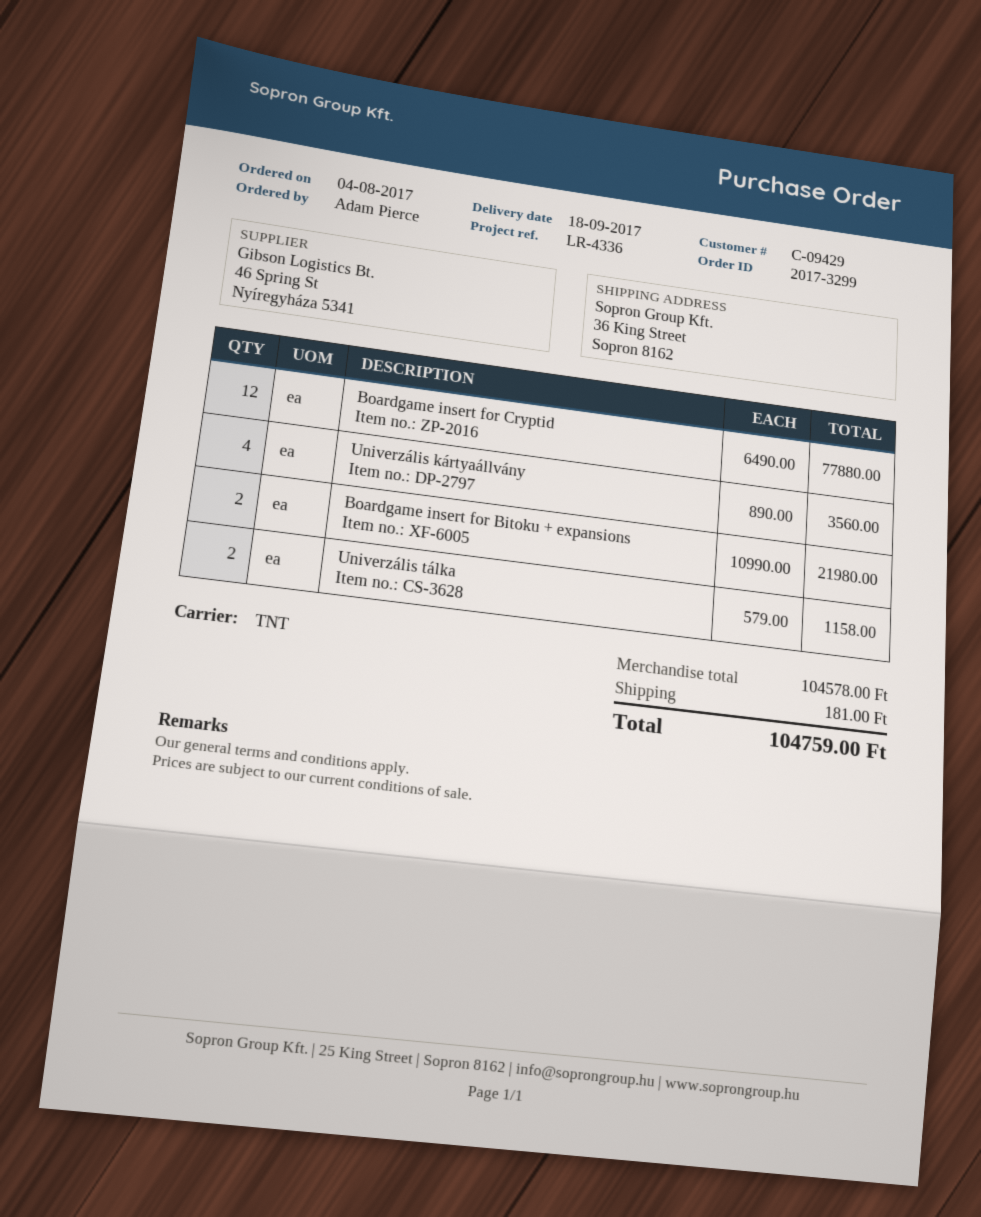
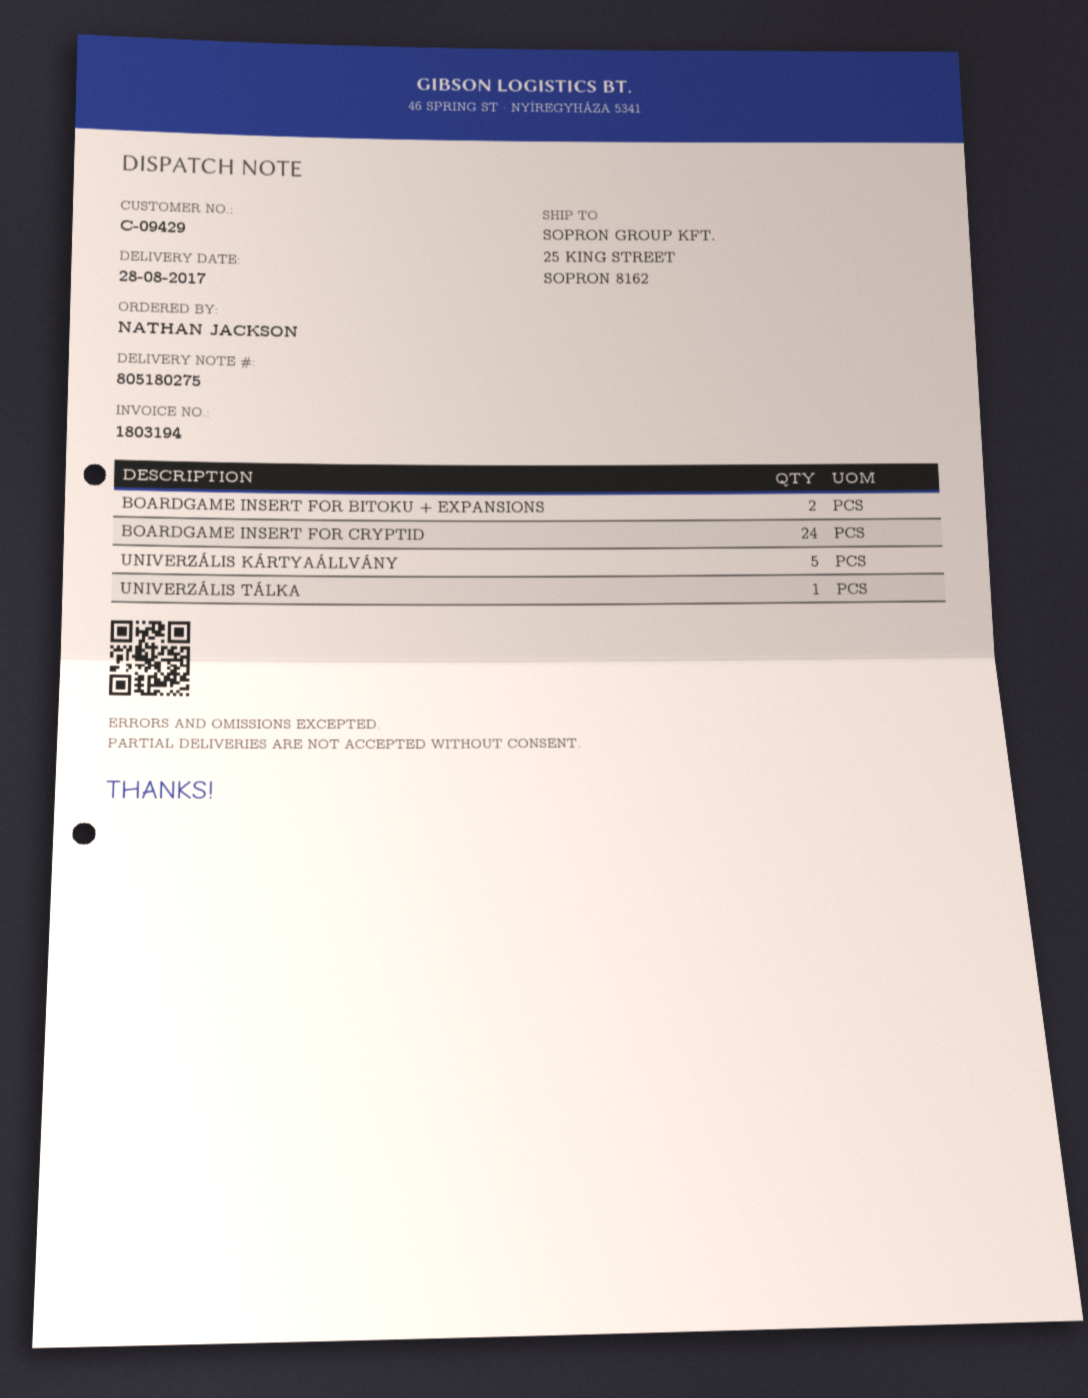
delivery date: 2017-09-18 -> 2017-08-28
ordered by: Adam Pierce -> NATHAN JACKSON
ship to: 36 King Street, Sopron 8162 -> 25 KING STREET, SOPRON 8162
Boardgame insert for Cryptid: 12 -> 24
Univerzális kártyaállvány: 4 -> 5
Univerzális tálka: 2 -> 1

